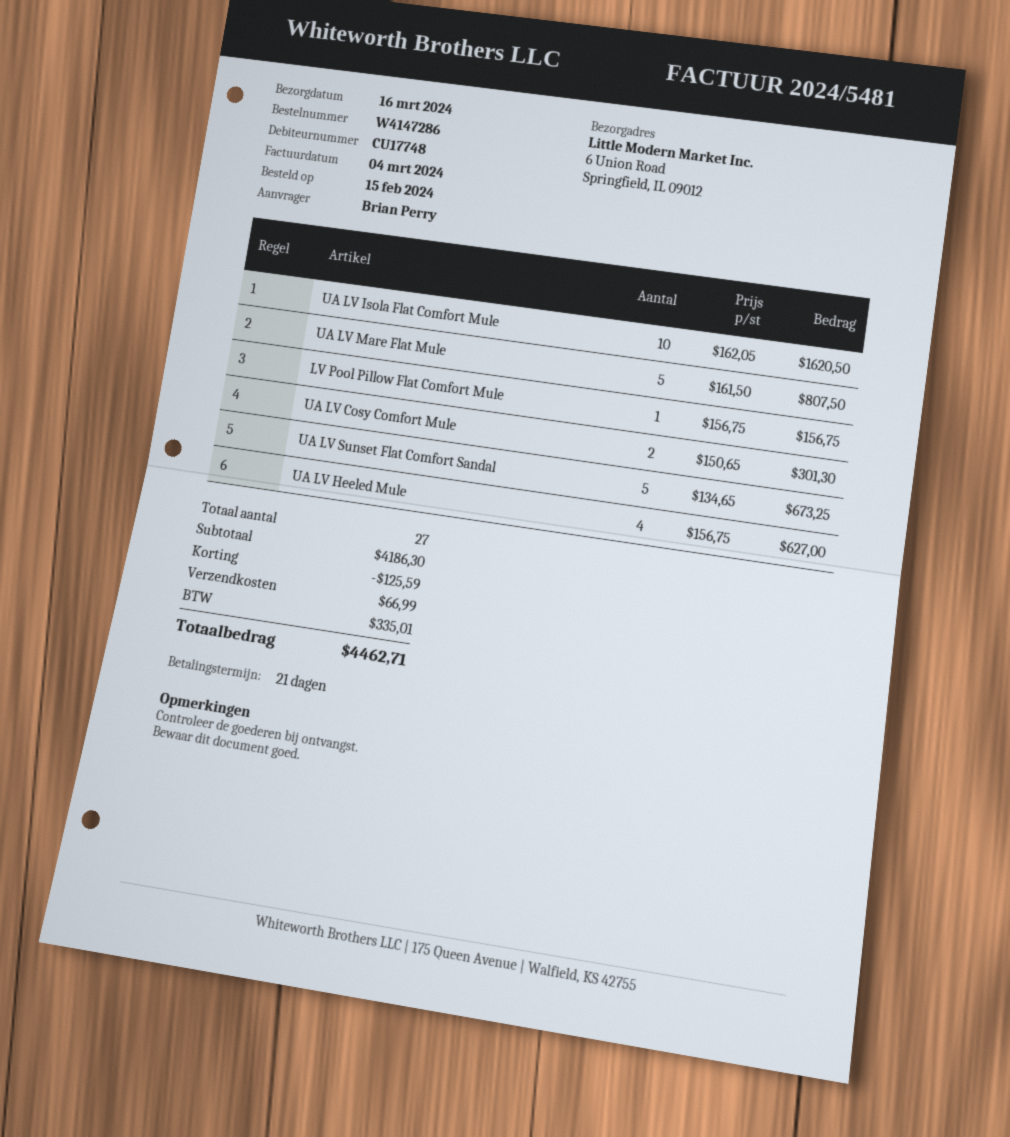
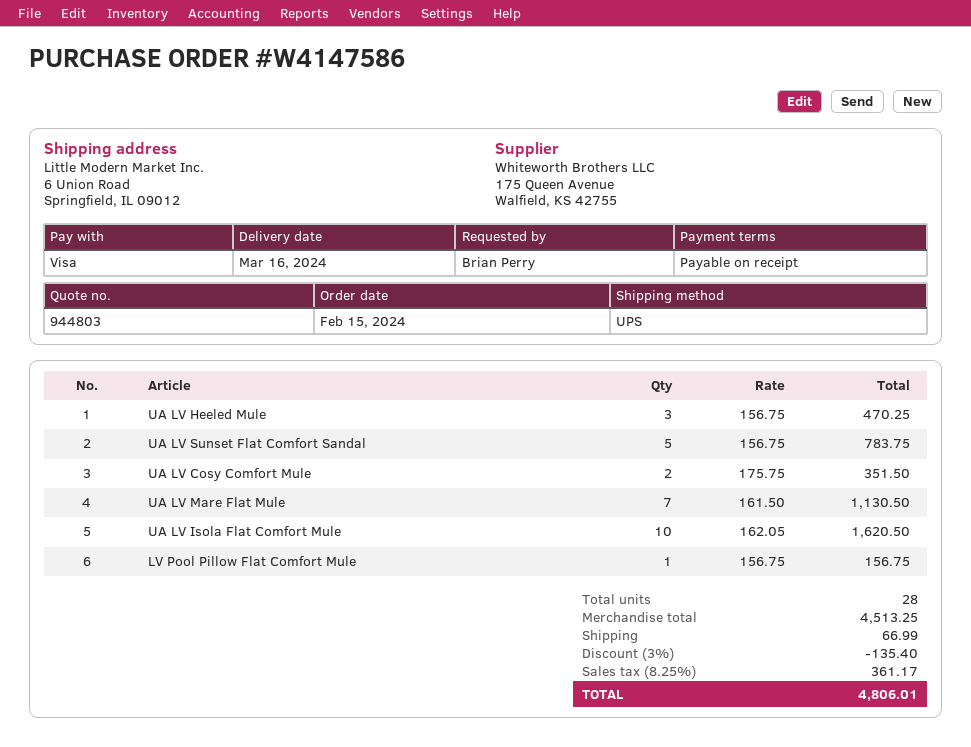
order number: W4147286 -> W4147586
payment terms: 21 days -> on receipt
UA LV Mare Flat Mule: 5 x 161.50 = 807.50 -> 7 x 161.50 = 1130.50
UA LV Cosy Comfort Mule: 2 x 150.65 = 301.30 -> 2 x 175.75 = 351.50
UA LV Sunset Flat Comfort Sandal: 5 x 134.65 = 673.25 -> 5 x 156.75 = 783.75
UA LV Heeled Mule: 4 x 156.75 = 627.00 -> 3 x 156.75 = 470.25
total quantity: 27 -> 28
subtotal: 4186.30 -> 4513.25
discount: 125.59 -> 135.40
tax: 335.01 -> 361.17
total: 4462.71 -> 4806.01

